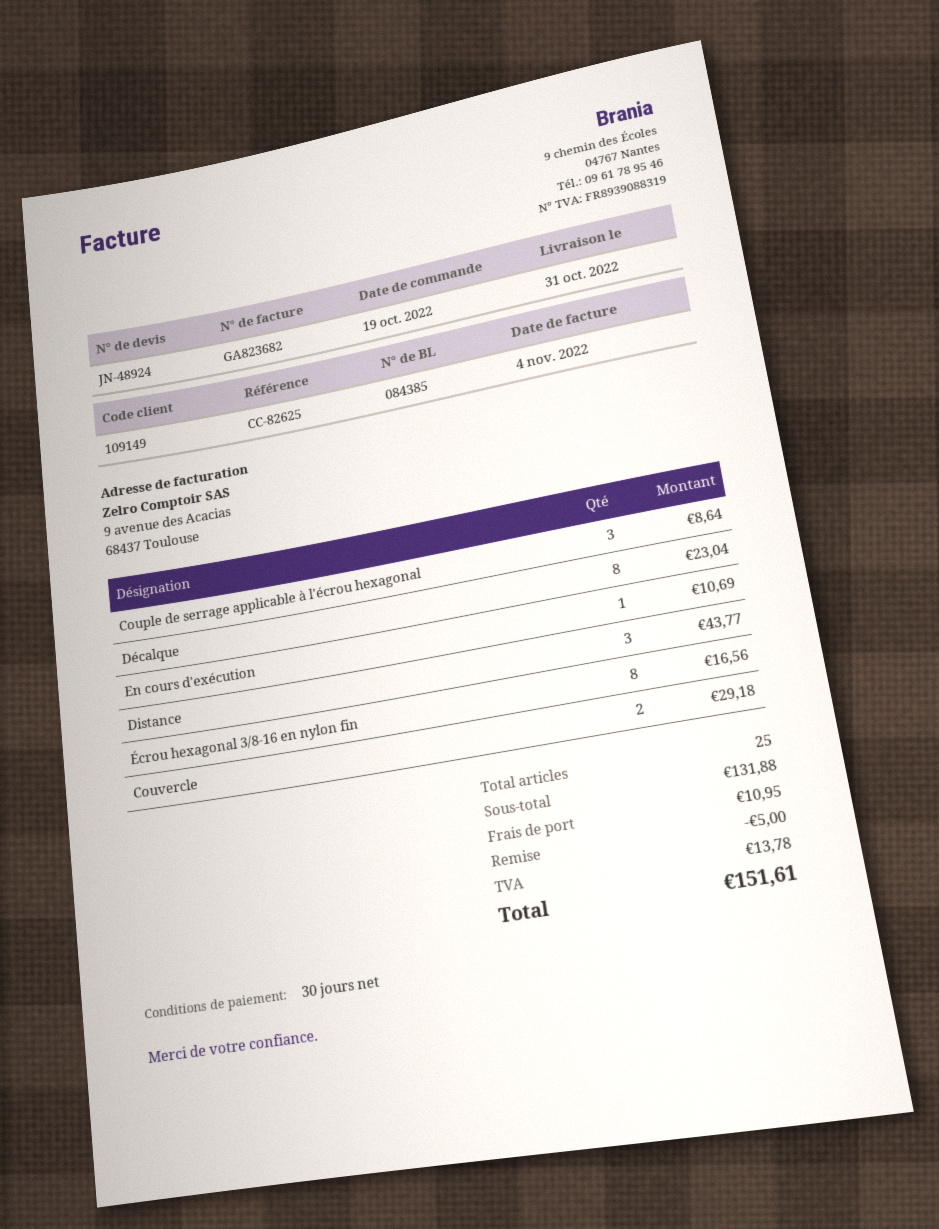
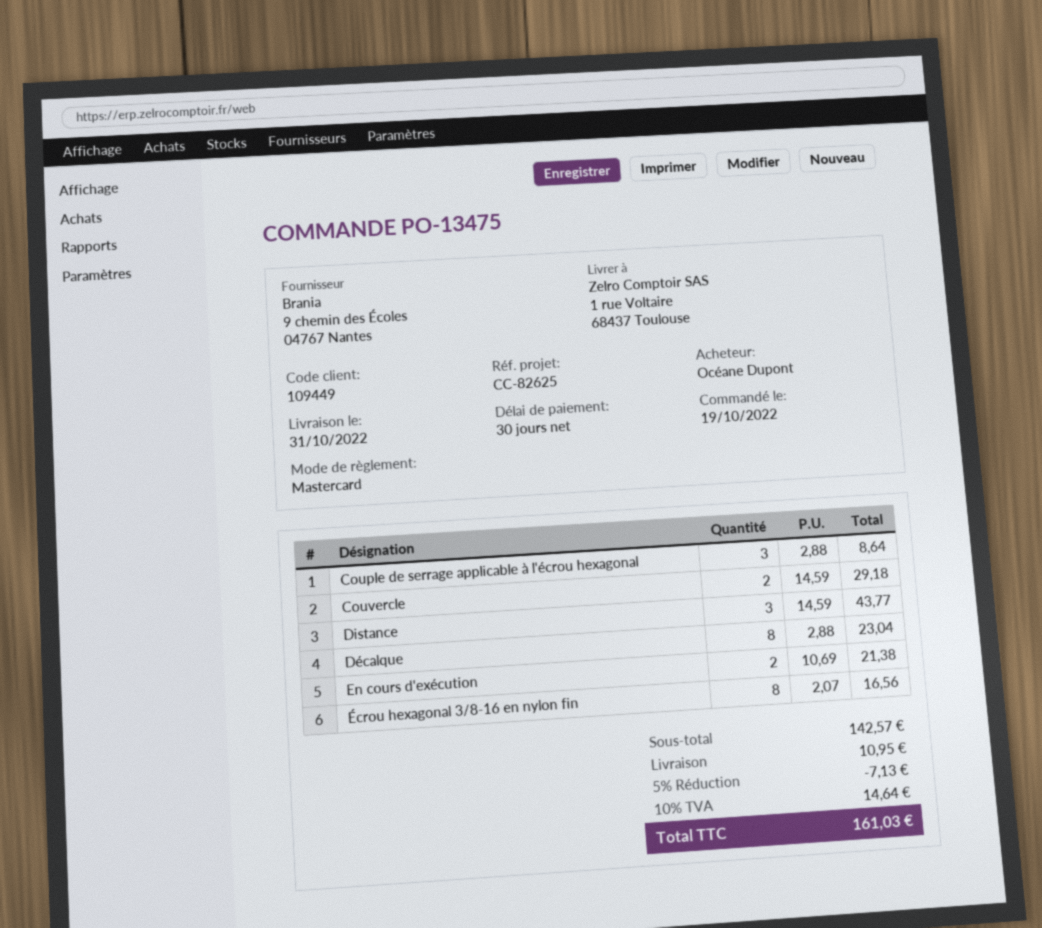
customer number: 109149 -> 109449
En cours d'exécution: 1 for 10.69 -> 2 for 21.38
subtotal: 131.88 -> 142.57
discount: 5.00 -> 7.13
tax: 13.78 -> 14.64
total: 151.61 -> 161.03

